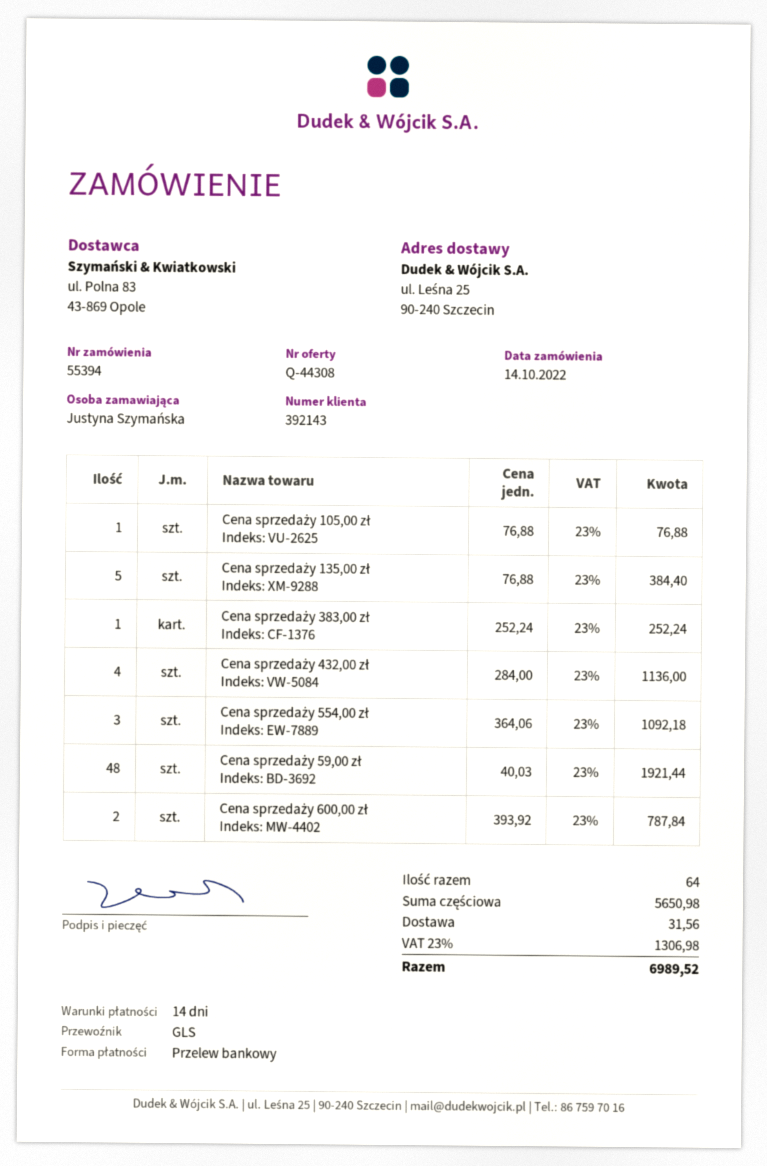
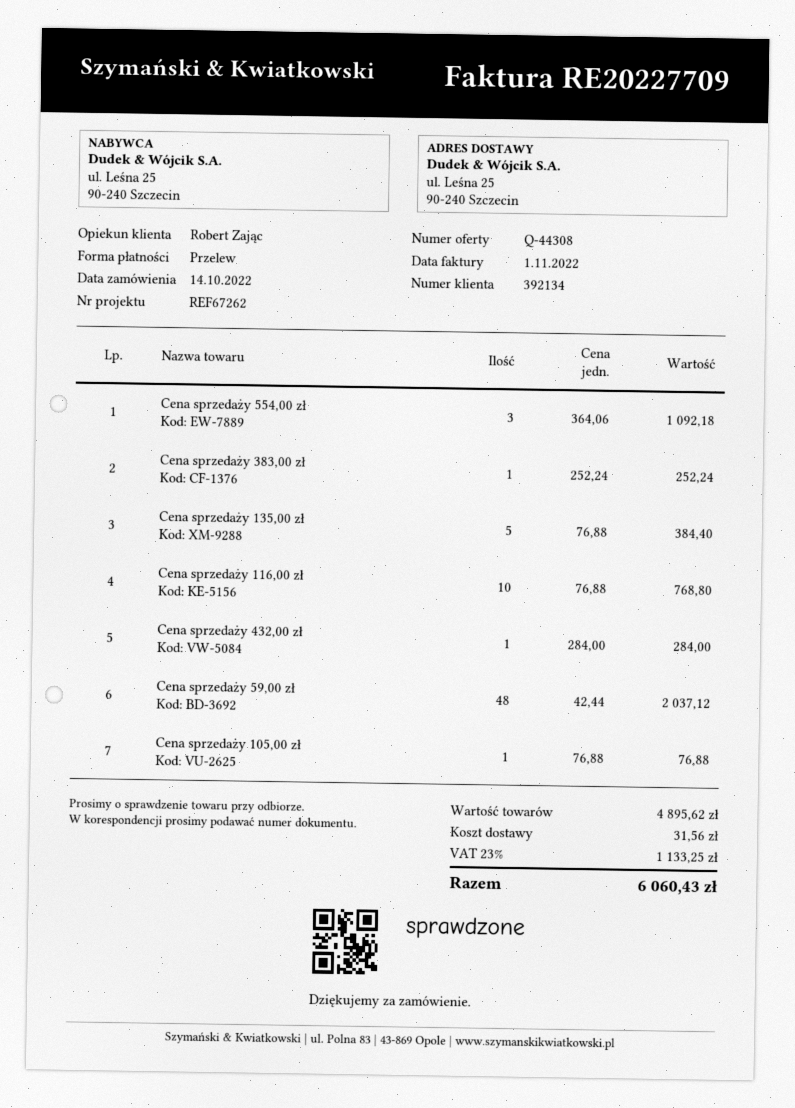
customer number: 392143 -> 392134
Cena sprzedaży 432,00 zł: 4 x 284.00 = 1136.00 -> 1 x 284.00 = 284.00
Cena sprzedaży 59,00 zł: 48 x 40.03 = 1921.44 -> 48 x 42.44 = 2037.12
Cena sprzedaży 600,00 zł: 2 x 393.92 = 787.84 -> none
Cena sprzedaży 116,00 zł: none -> 10 x 76.88 = 768.80
subtotal: 5650.98 -> 4895.62
tax: 23% = 1306.98 -> 23% = 1133.25
total: 6989.52 -> 6060.43

